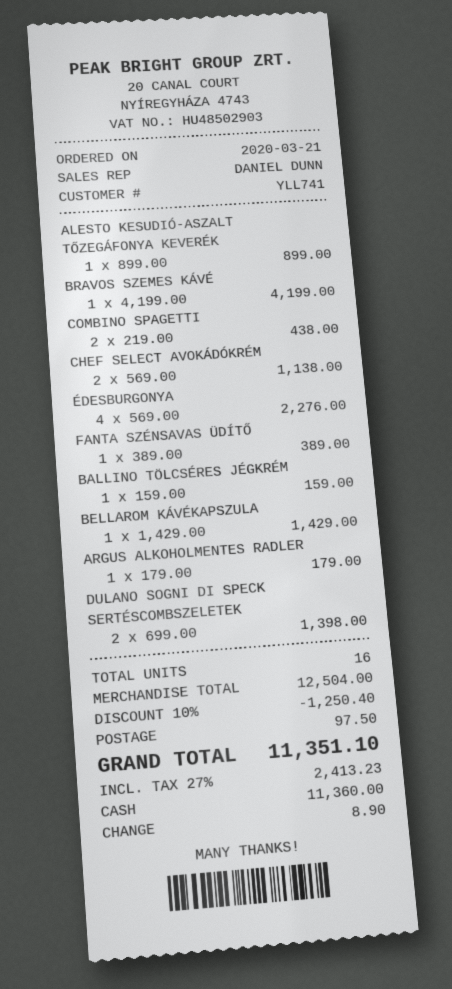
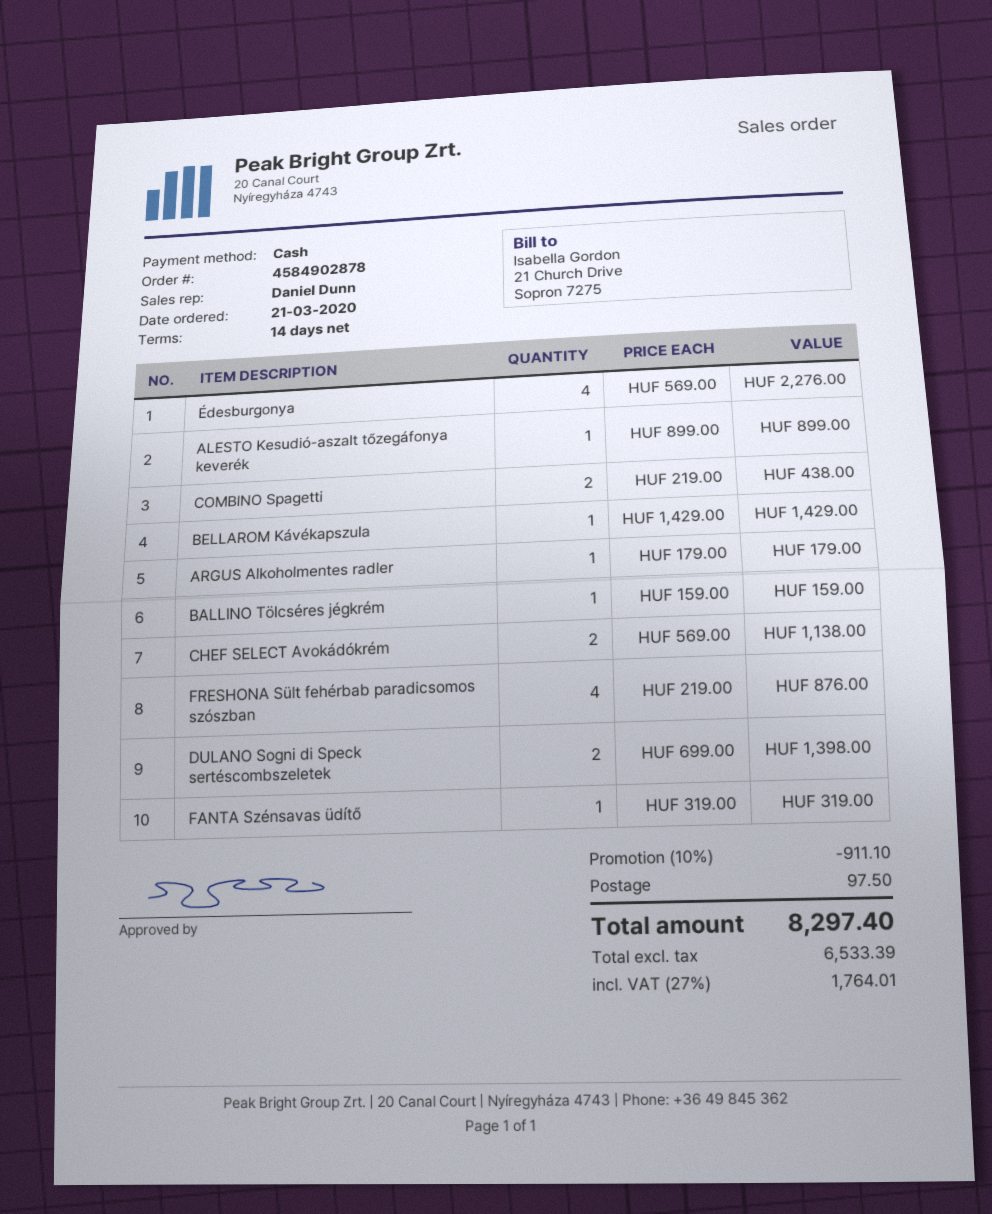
BRAVOS SZEMES KÁVÉ: 1 x 4199.00 = 4199.00 -> none
FANTA SZÉNSAVAS ÜDÍTŐ: 1 x 389.00 = 389.00 -> 1 x 319.00 = 319.00
FRESHONA Sült fehérbab paradicsomos szószban: none -> 4 x 219.00 = 876.00
discount: 10% = 1250.40 -> 10% = 911.10
tax: 27% = 2413.23 -> 27% = 1764.01
total: 11351.10 -> 8297.40

